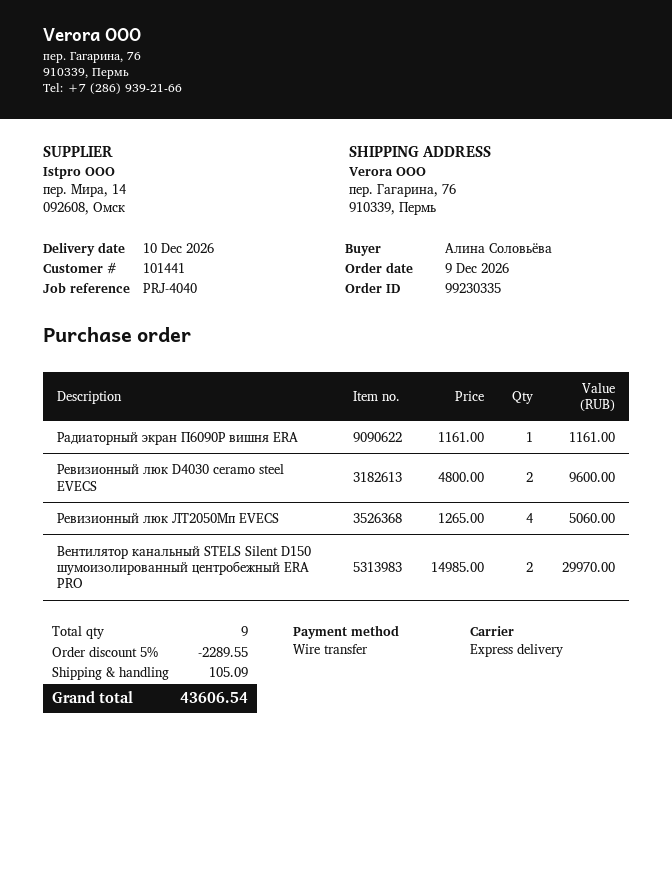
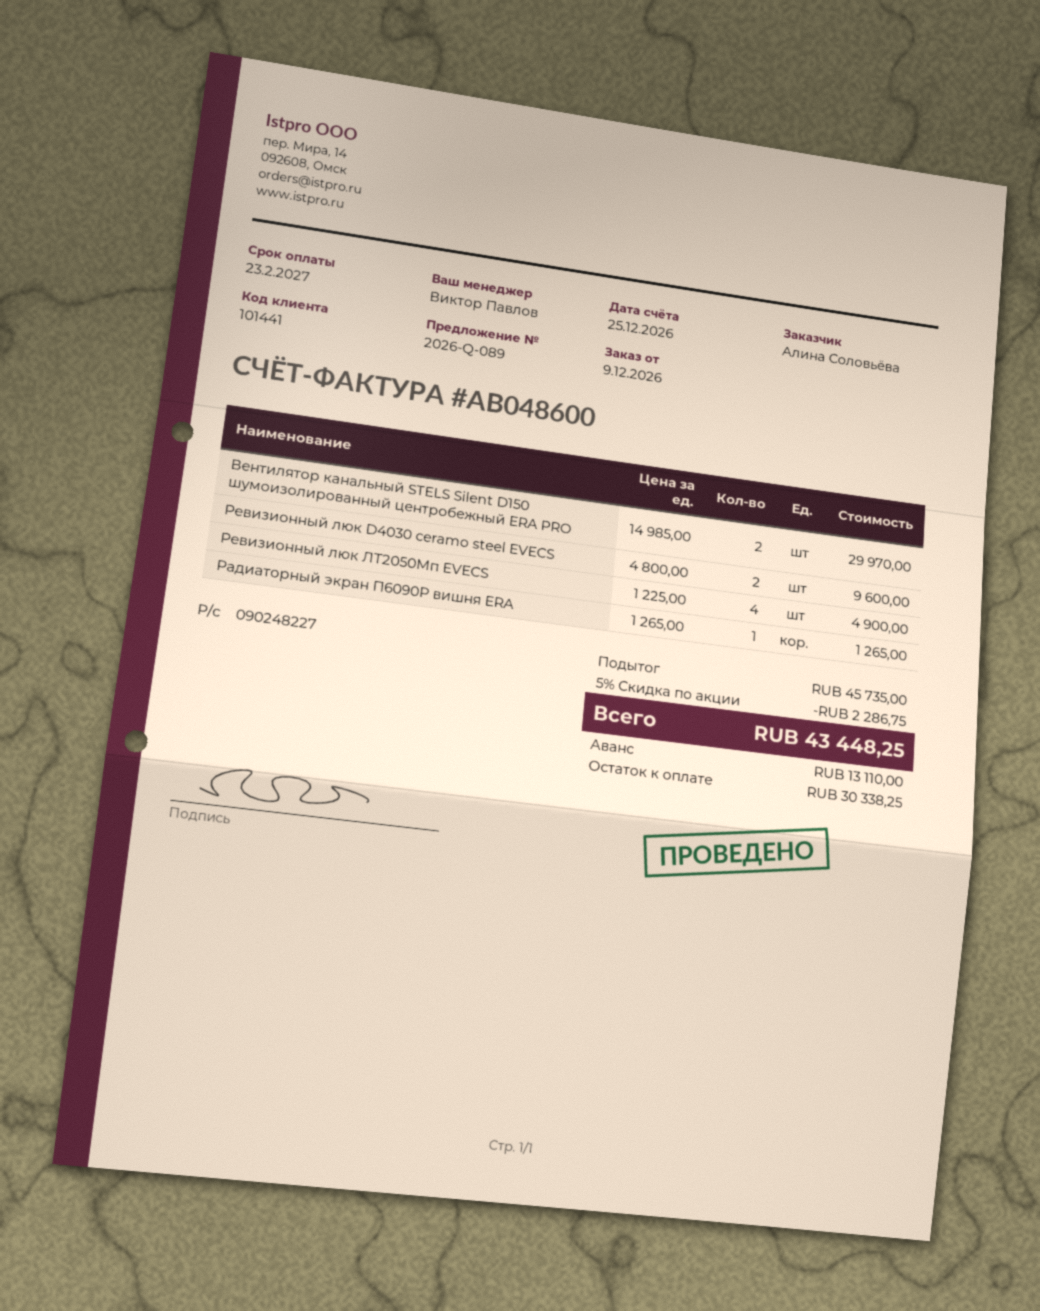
Радиаторный экран П6090Р вишня ERA: 1 x 1161.00 = 1161.00 -> 1 x 1265.00 = 1265.00
Ревизионный люк ЛТ2050Мп EVECS: 4 x 1265.00 = 5060.00 -> 4 x 1225.00 = 4900.00
discount: 5% = 2289.55 -> 5% = 2286.75
shipping: 105.09 -> none
total: 43606.54 -> 43448.25

